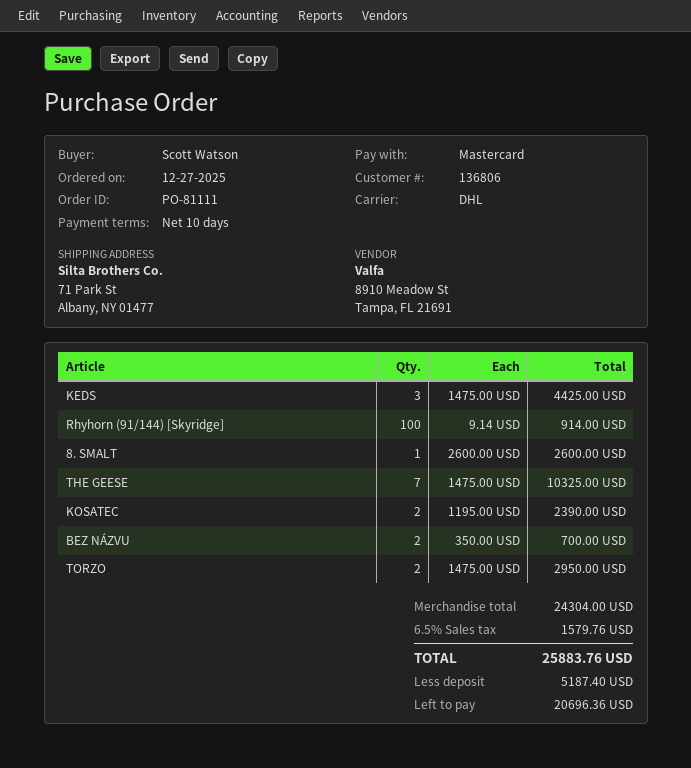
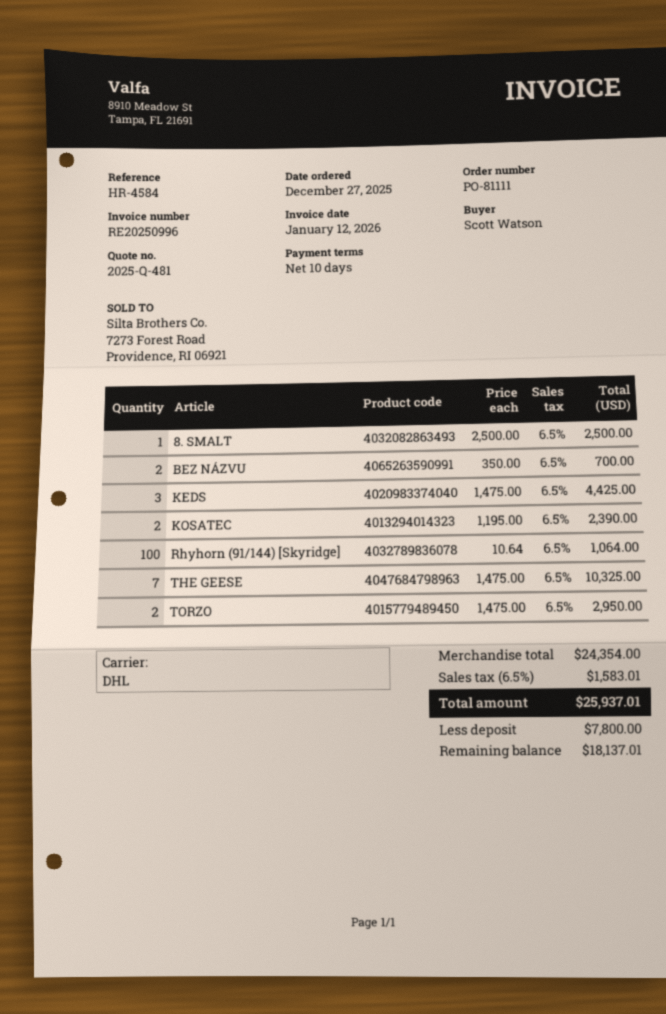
Rhyhorn (91/144) [Skyridge]: 100 x 9.14 = 914.00 -> 100 x 10.64 = 1064.00
8. SMALT: 1 x 2600.00 = 2600.00 -> 1 x 2500.00 = 2500.00
subtotal: 24304.00 -> 24354.00
tax: 6.5% = 1579.76 -> 6.5% = 1583.01
total: 25883.76 -> 25937.01
deposit: 5187.40 -> 7800.00
balance: 20696.36 -> 18137.01

